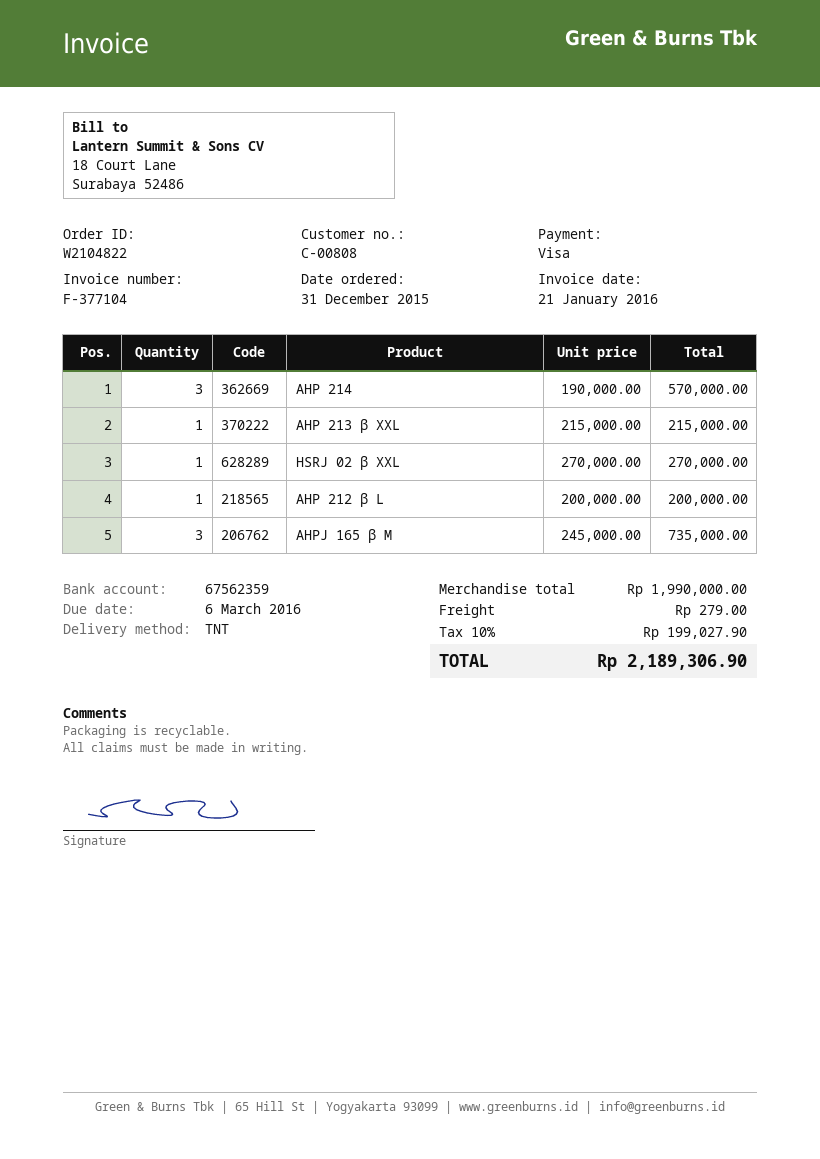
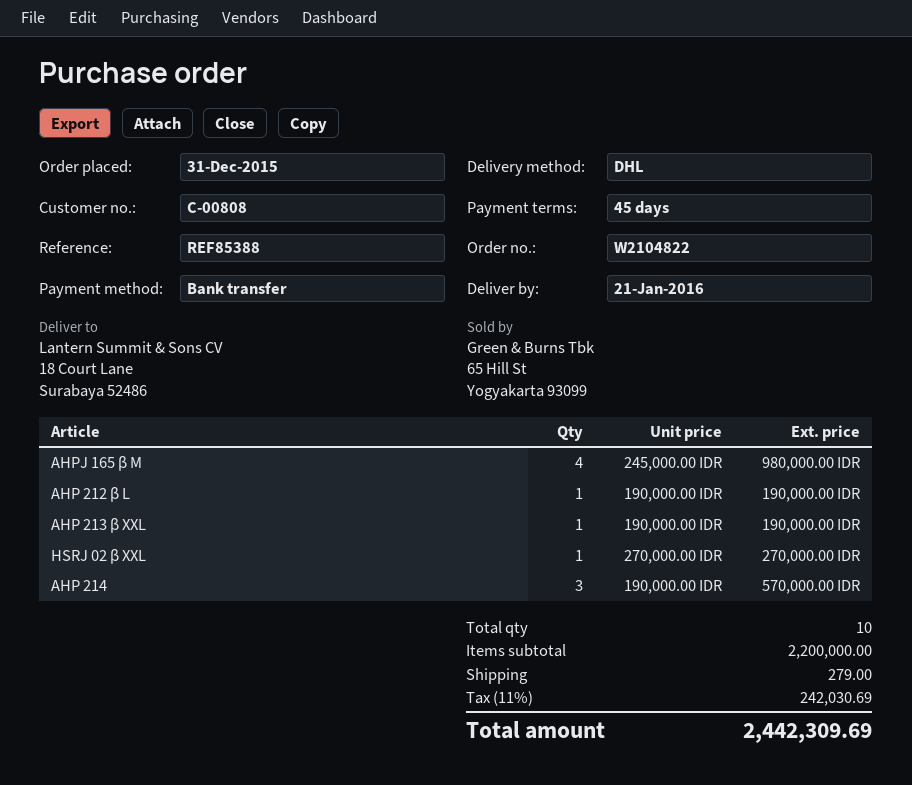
payment method: Visa -> bank transfer
shipping method: TNT -> DHL
AHP 213 β XXL: 1 x 215000.00 = 215000.00 -> 1 x 190000.00 = 190000.00
AHP 212 β L: 1 x 200000.00 = 200000.00 -> 1 x 190000.00 = 190000.00
AHPJ 165 β M: 3 x 245000.00 = 735000.00 -> 4 x 245000.00 = 980000.00
subtotal: 1990000.00 -> 2200000.00
tax: 10% = 199027.90 -> 11% = 242030.69
total: 2189306.90 -> 2442309.69

